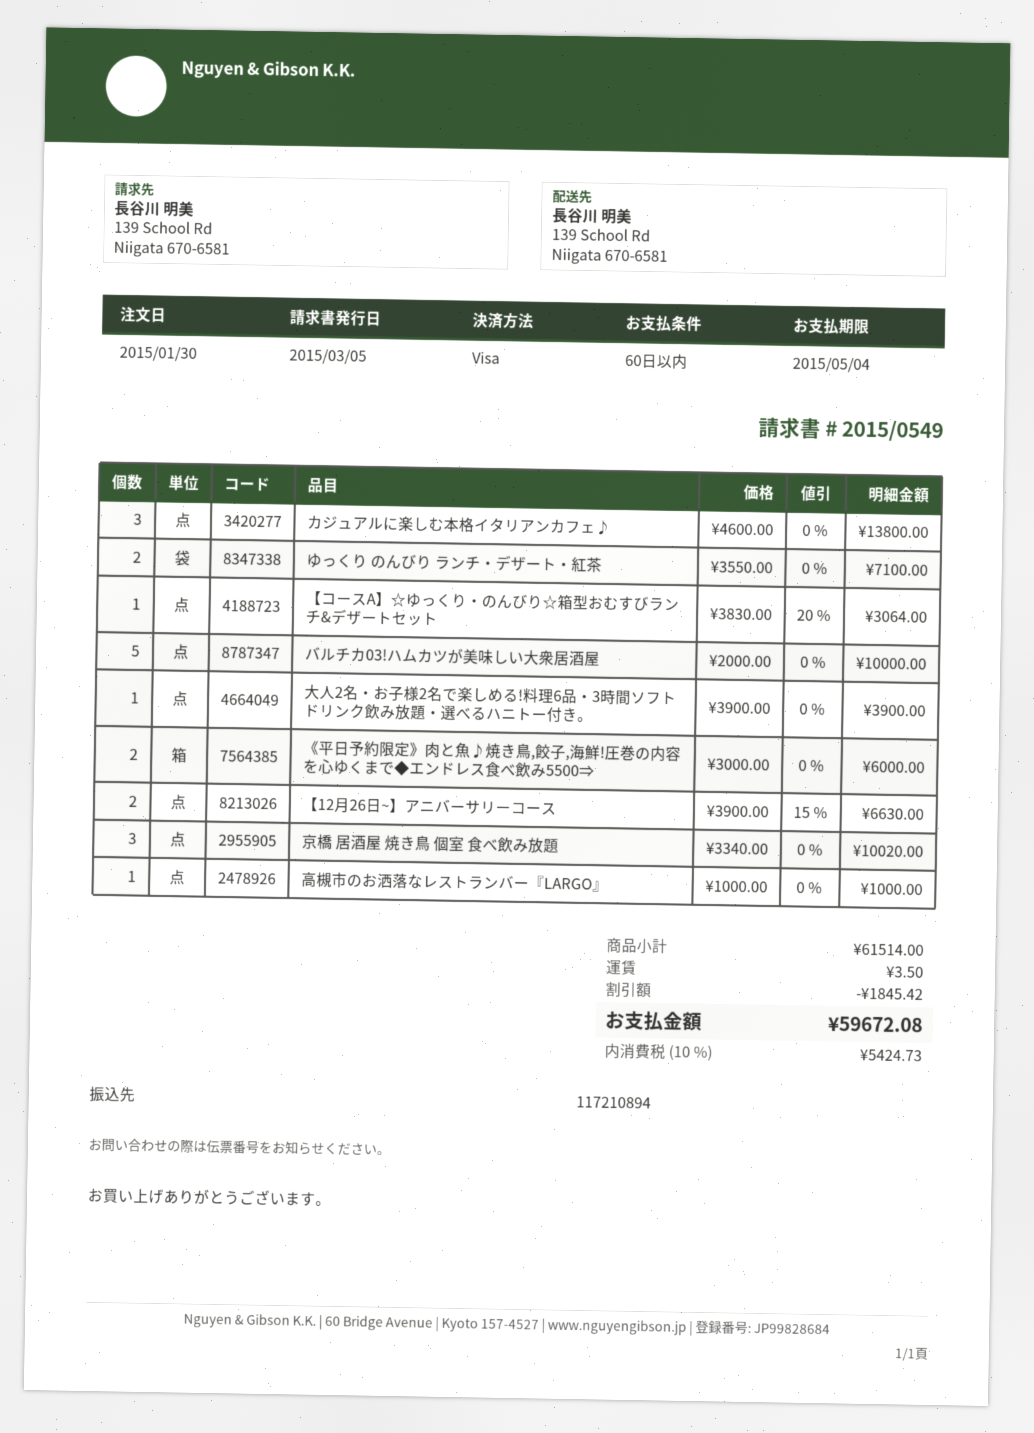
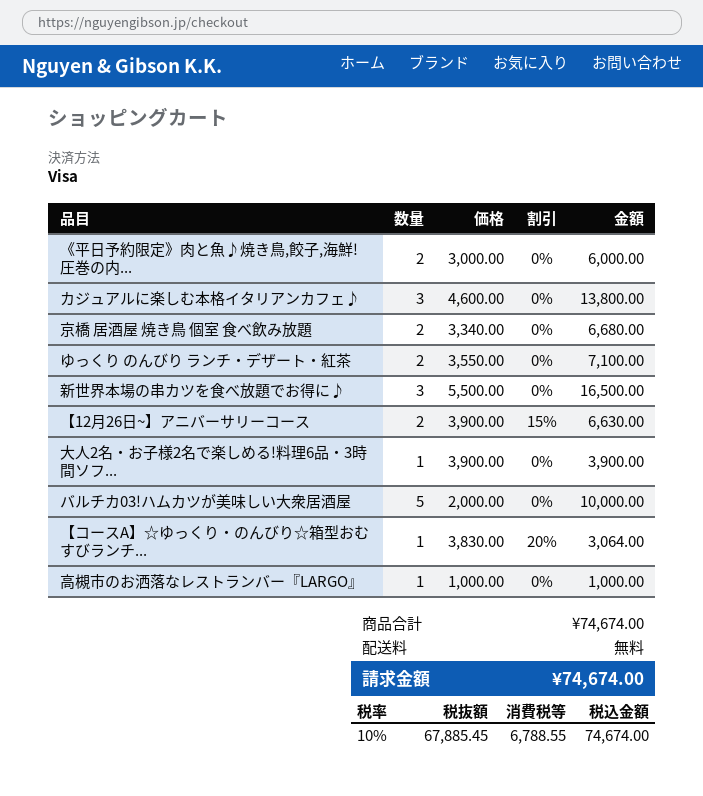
京橋 居酒屋 焼き鳥 個室 食べ飲み放題: 3 x 3340.00 = 10020.00 -> 2 x 3340.00 = 6680.00
新世界本場の串カツを食べ放題でお得に♪: none -> 3 x 5500.00 = 16500.00
subtotal: 61514.00 -> 74674.00
discount: 1845.42 -> none
shipping: 3.50 -> 0.00
tax: 10% = 5424.73 -> 10% = 6788.55
total: 59672.08 -> 74674.00

